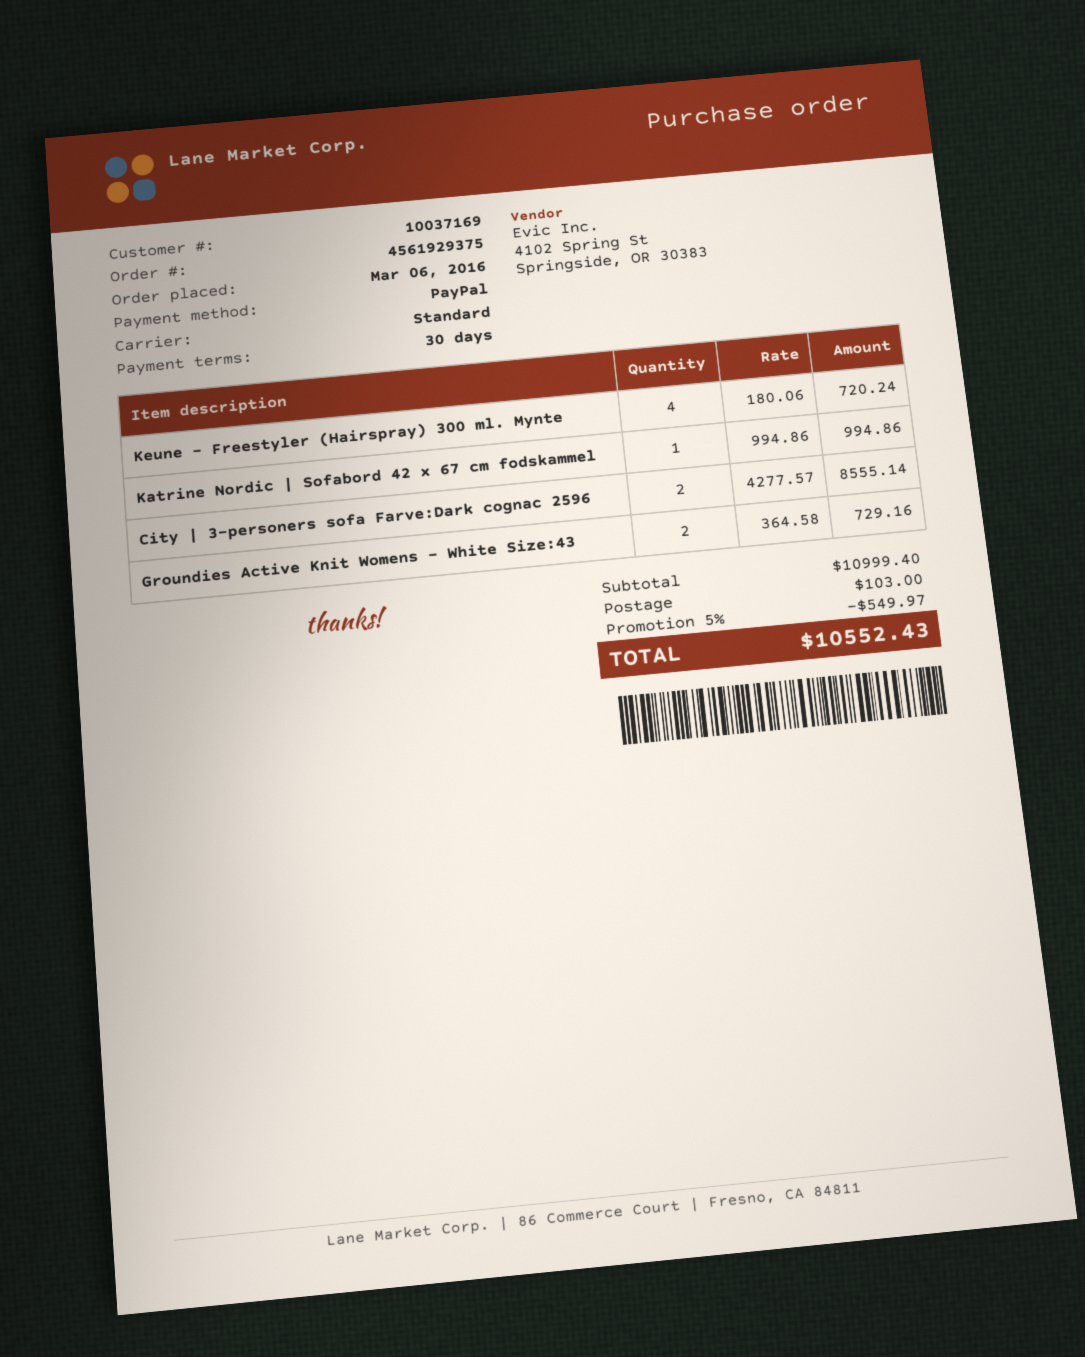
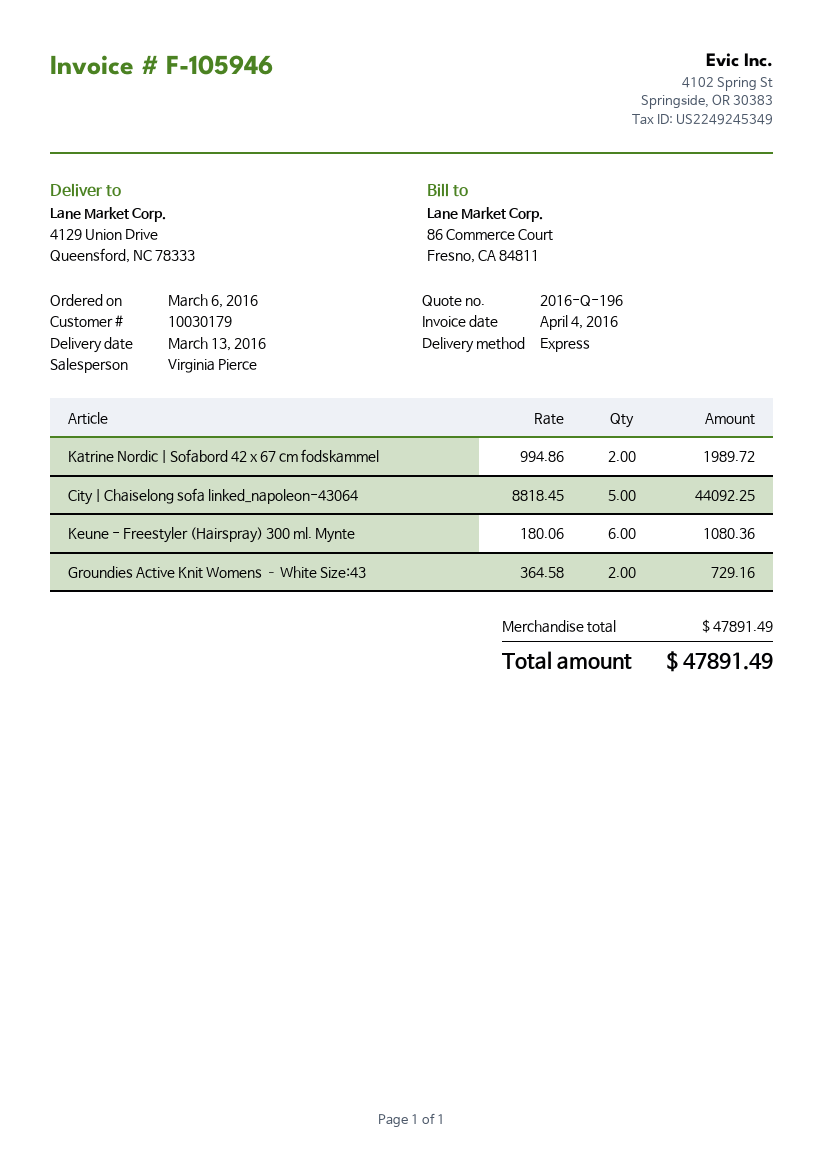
customer number: 10037169 -> 10030179
shipping method: standard -> express
Keune - Freestyler (Hairspray) 300 ml. Mynte: 4 x 180.06 = 720.24 -> 6 x 180.06 = 1080.36
Katrine Nordic | Sofabord 42 x 67 cm fodskammel: 1 x 994.86 = 994.86 -> 2 x 994.86 = 1989.72
City | 3-personers sofa Farve:Dark cognac 2596: 2 x 4277.57 = 8555.14 -> none
City | Chaiselong sofa linked_napoleon-43064: none -> 5 x 8818.45 = 44092.25
subtotal: 10999.40 -> 47891.49
discount: 5% = 549.97 -> none
shipping: 103.00 -> none
total: 10552.43 -> 47891.49

